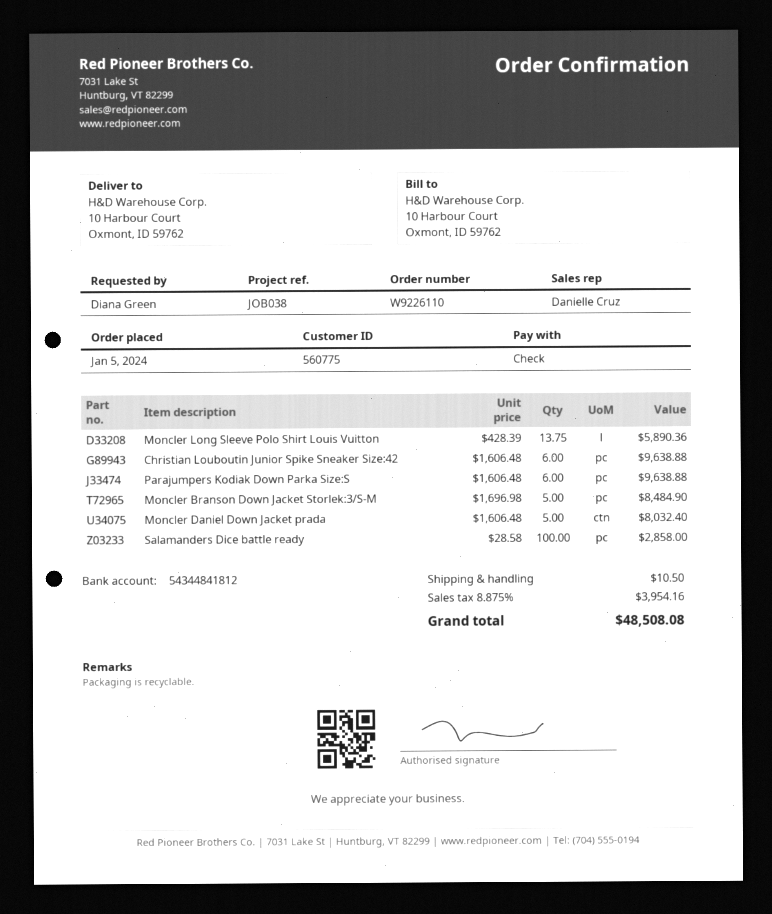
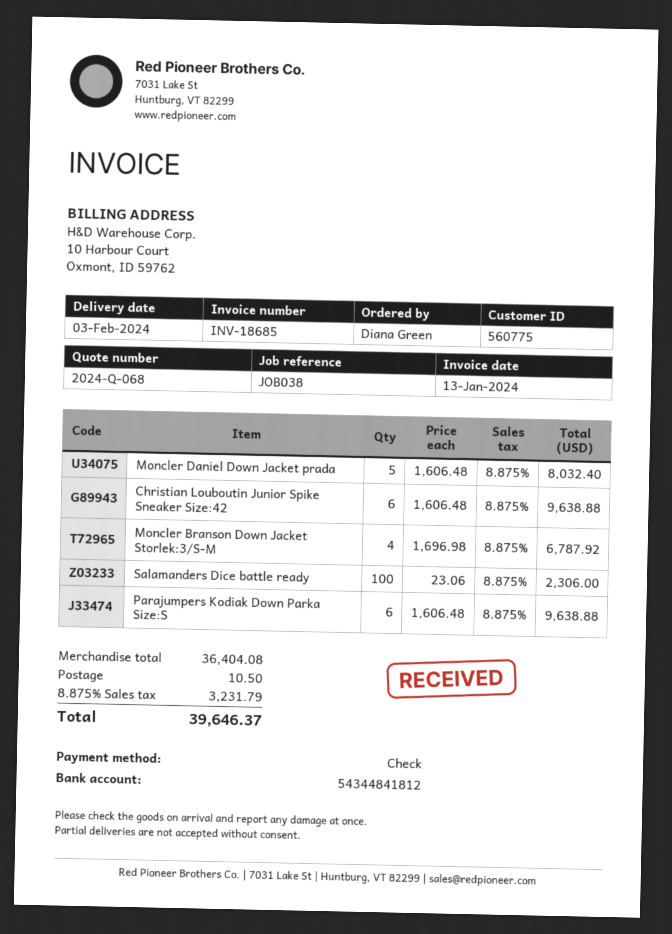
Moncler Long Sleeve Polo Shirt Louis Vuitton: 13.75 x 428.39 = 5890.36 -> none
Moncler Branson Down Jacket Storlek:3/S-M: 5 x 1696.98 = 8484.90 -> 4 x 1696.98 = 6787.92
Salamanders Dice battle ready: 100 x 28.58 = 2858.00 -> 100 x 23.06 = 2306.00
tax: 8.875% = 3954.16 -> 8.875% = 3231.79
total: 48508.08 -> 39646.37

